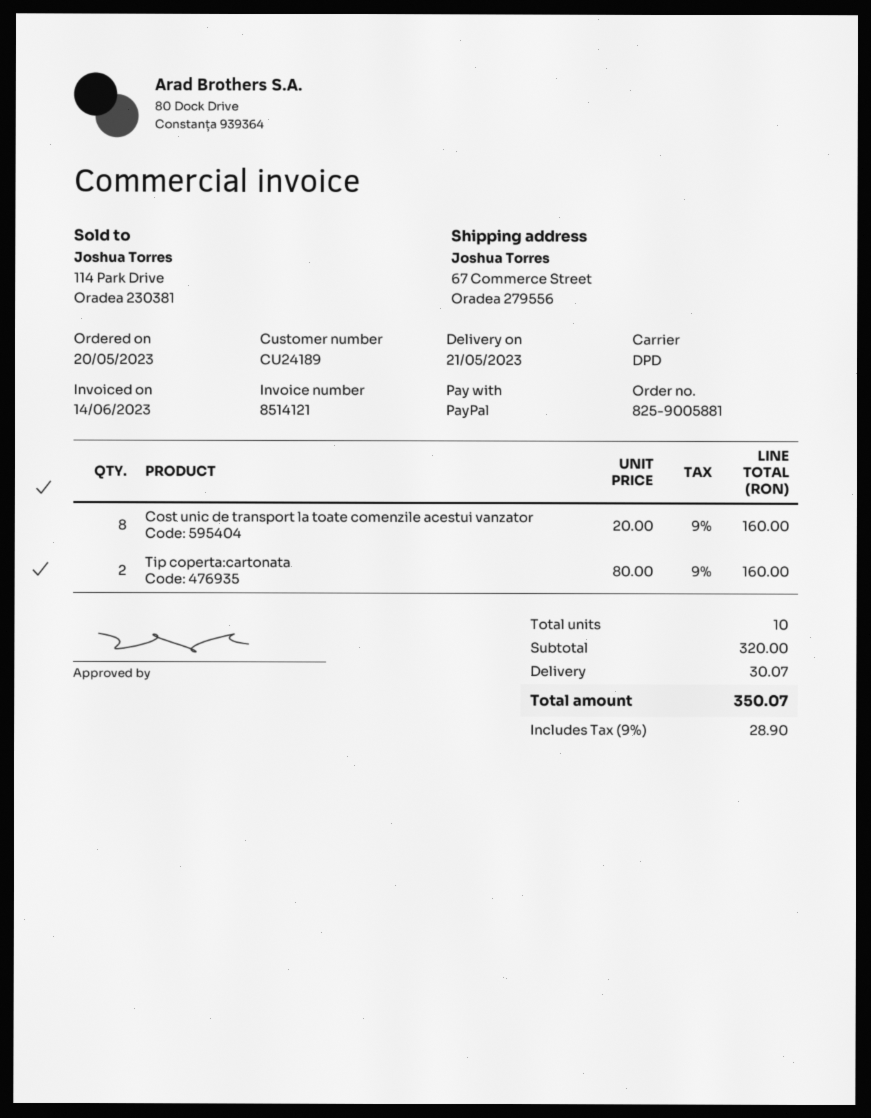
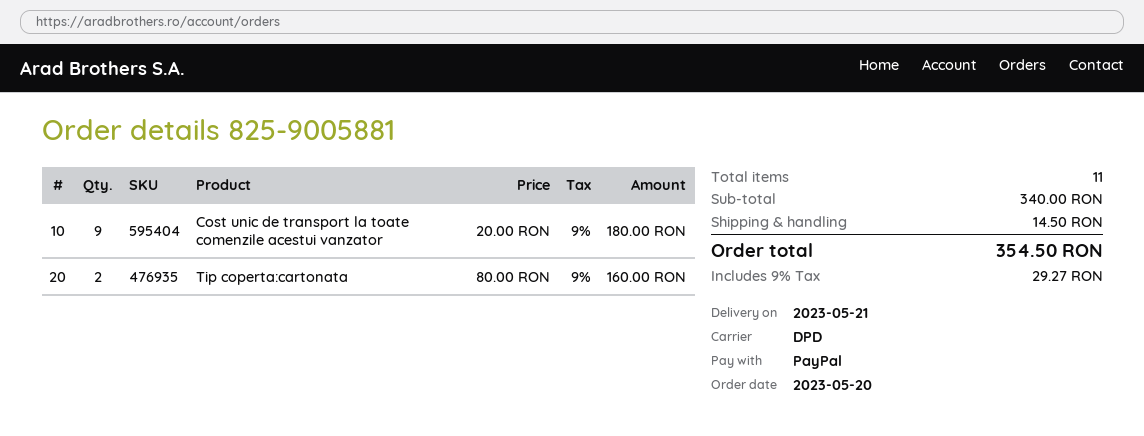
Cost unic de transport la toate comenzile acestui vanzator: 8 x 20.00 = 160.00 -> 9 x 20.00 = 180.00
total quantity: 10 -> 11
subtotal: 320.00 -> 340.00
shipping: 30.07 -> 14.50
tax: 9% = 28.90 -> 9% = 29.27
total: 350.07 -> 354.50

